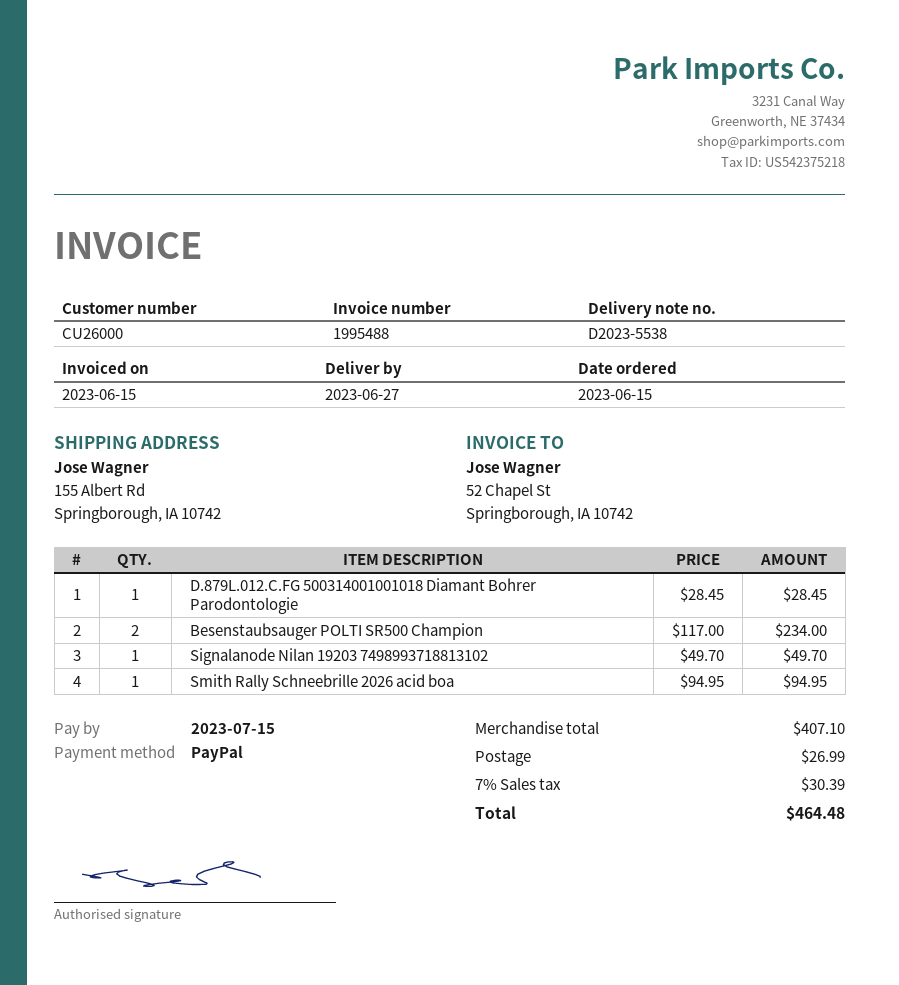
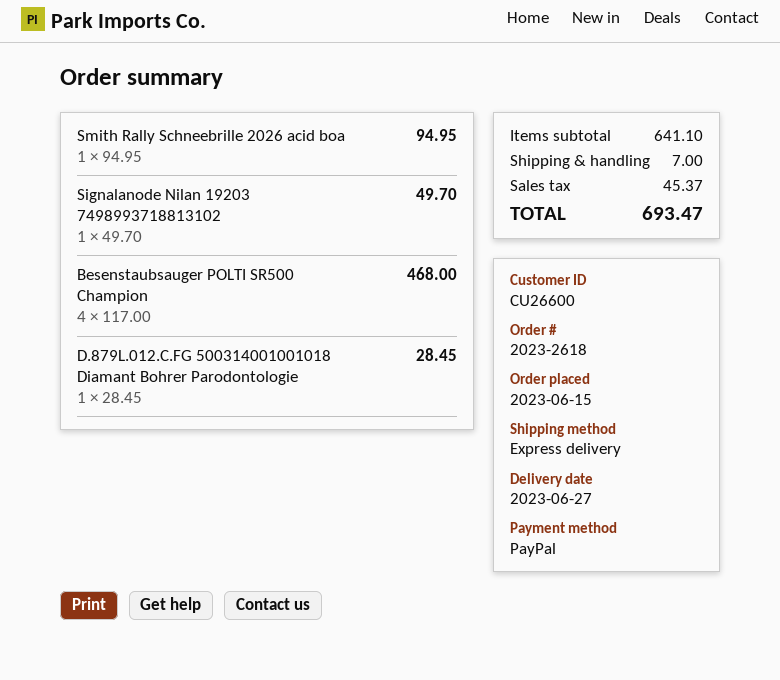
customer number: CU26000 -> CU26600
Besenstaubsauger POLTI SR500 Champion: 2 x 117.00 = 234.00 -> 4 x 117.00 = 468.00
subtotal: 407.10 -> 641.10
shipping: 26.99 -> 7.00
tax: 30.39 -> 45.37
total: 464.48 -> 693.47

